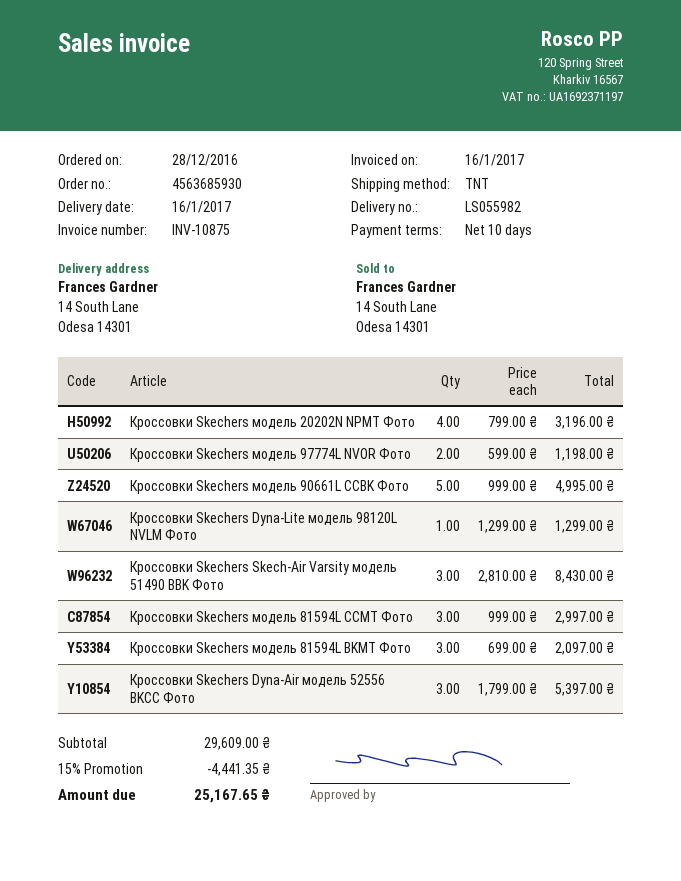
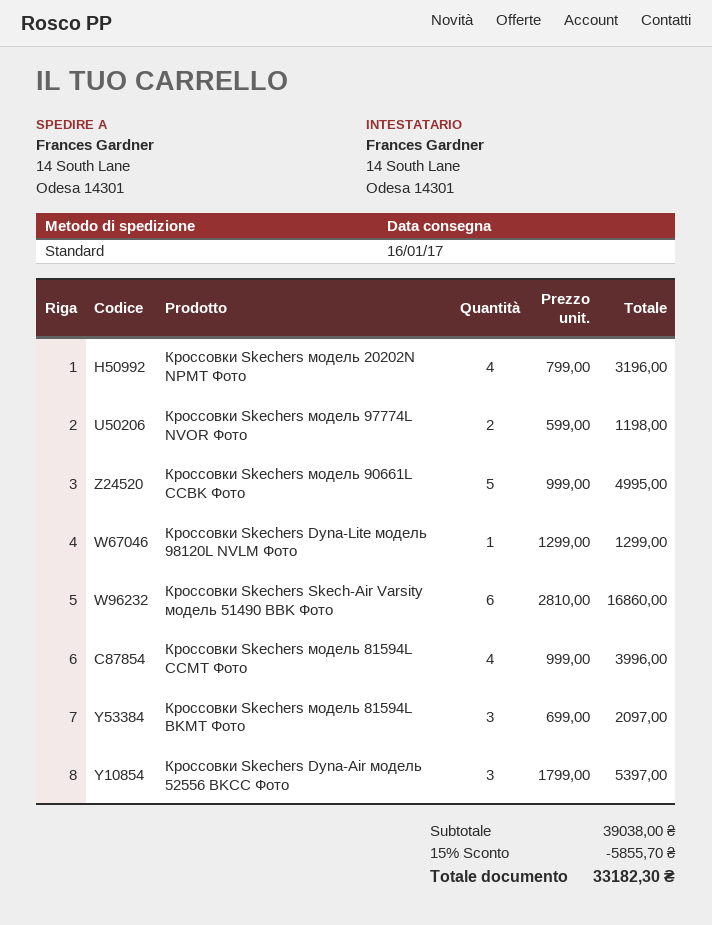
shipping method: TNT -> standard
Кроссовки Skechers Skech-Air Varsity модель 51490 BBK Фото: 3 x 2810.00 = 8430.00 -> 6 x 2810.00 = 16860.00
Кроссовки Skechers модель 81594L CCMT Фото: 3 x 999.00 = 2997.00 -> 4 x 999.00 = 3996.00
subtotal: 29609.00 -> 39038.00
discount: 15% = 4441.35 -> 15% = 5855.70
total: 25167.65 -> 33182.30

